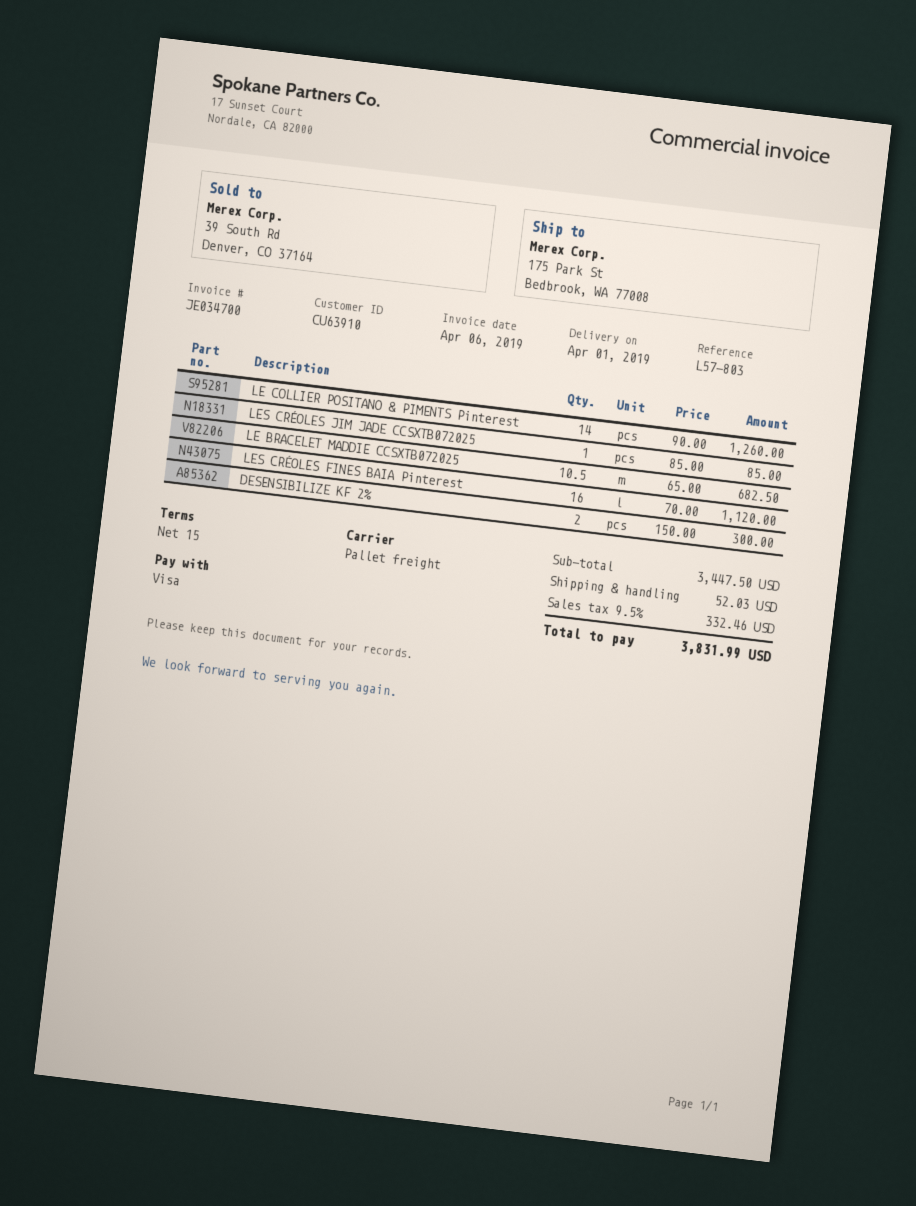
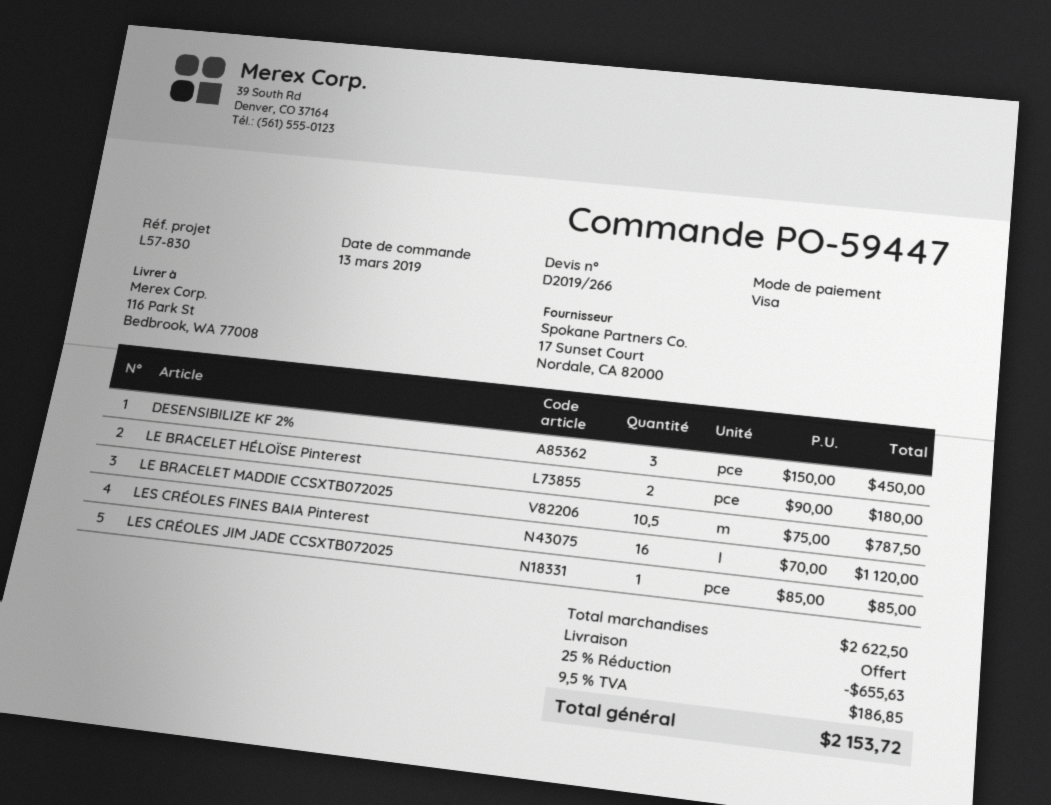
reference: L57-803 -> L57-830
ship to: 175 Park St, Bedbrook, WA 77008 -> 116 Park St, Bedbrook, WA 77008
LE COLLIER POSITANO & PIMENTS Pinterest: 14 x 90.00 = 1260.00 -> none
LE BRACELET MADDIE CCSXTB072025: 10.5 x 65.00 = 682.50 -> 10.5 x 75.00 = 787.50
DESENSIBILIZE KF 2%: 2 x 150.00 = 300.00 -> 3 x 150.00 = 450.00
LE BRACELET HÉLOÏSE Pinterest: none -> 2 x 90.00 = 180.00
subtotal: 3447.50 -> 2622.50
discount: none -> 25% = 655.63
shipping: 52.03 -> 0.00
tax: 9.5% = 332.46 -> 9.5% = 186.85
total: 3831.99 -> 2153.72

